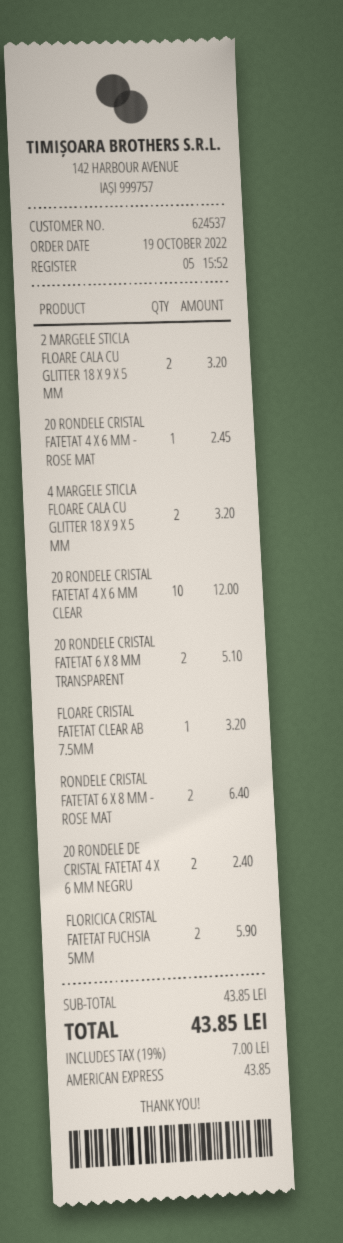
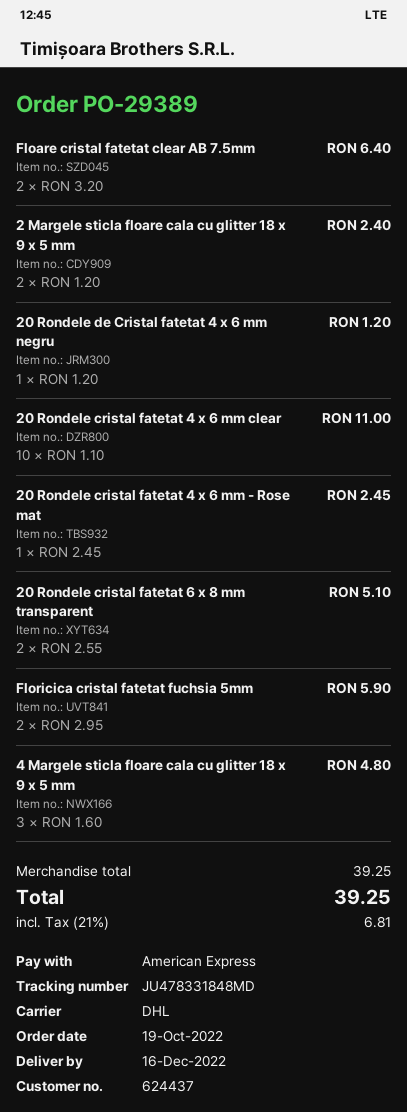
customer number: 624537 -> 624437
2 MARGELE STICLA FLOARE CALA CU GLITTER 18 X 9 X 5 MM: 2 for 3.20 -> 2 for 2.40
4 MARGELE STICLA FLOARE CALA CU GLITTER 18 X 9 X 5 MM: 2 for 3.20 -> 3 for 4.80
20 RONDELE CRISTAL FATETAT 4 X 6 MM CLEAR: 10 for 12.00 -> 10 for 11.00
FLOARE CRISTAL FATETAT CLEAR AB 7.5MM: 1 for 3.20 -> 2 for 6.40
RONDELE CRISTAL FATETAT 6 X 8 MM - ROSE MAT: 2 for 6.40 -> none
20 RONDELE DE CRISTAL FATETAT 4 X 6 MM NEGRU: 2 for 2.40 -> 1 for 1.20
subtotal: 43.85 -> 39.25
tax: 19% = 7.00 -> 21% = 6.81
total: 43.85 -> 39.25

